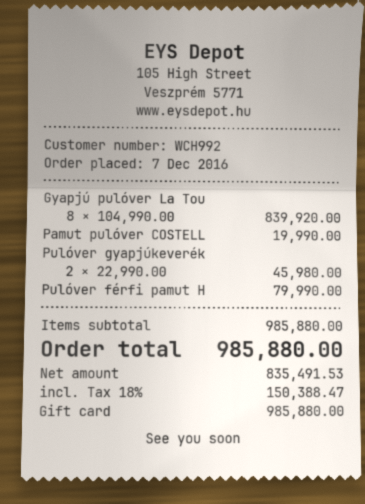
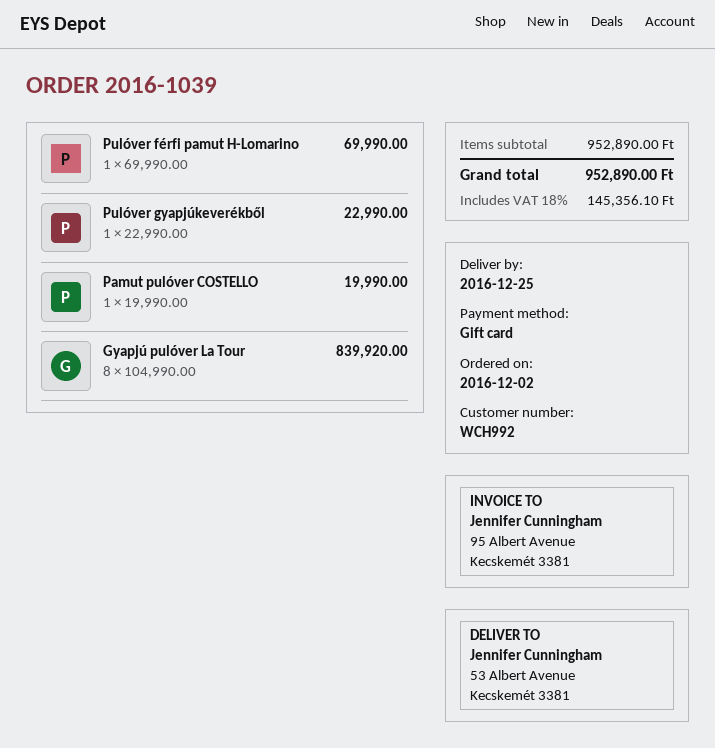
order date: 2016-12-07 -> 2016-12-02
Pulóver gyapjúkeverék: 2 x 22990.00 = 45980.00 -> 1 x 22990.00 = 22990.00
Pulóver férfi pamut H: 1 x 79990.00 = 79990.00 -> 1 x 69990.00 = 69990.00
subtotal: 985880.00 -> 952890.00
tax: 18% = 150388.47 -> 18% = 145356.10
total: 985880.00 -> 952890.00

